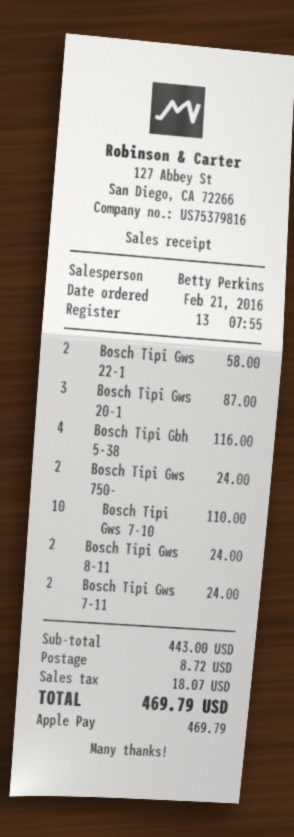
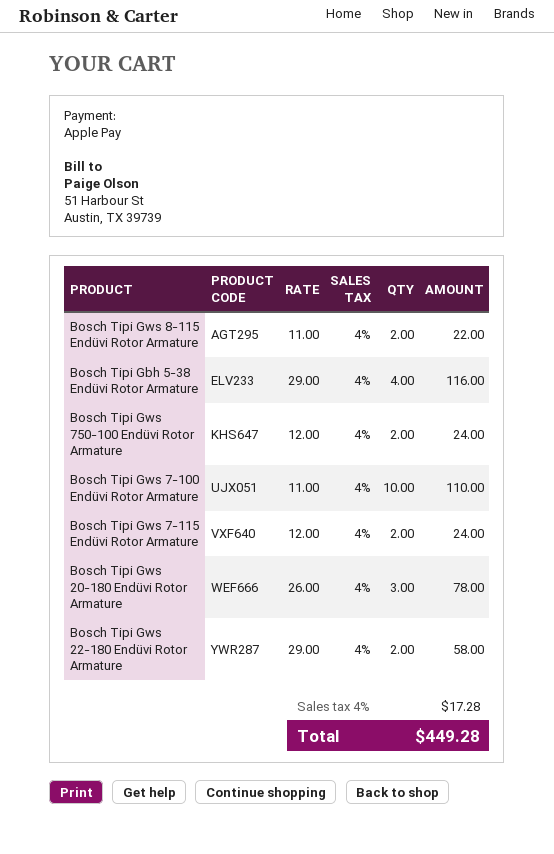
Bosch Tipi Gws 20-1: 3 for 87.00 -> 3 for 78.00
Bosch Tipi Gws 8-11: 2 for 24.00 -> 2 for 22.00
shipping: 8.72 -> none
tax: 18.07 -> 17.28
total: 469.79 -> 449.28

